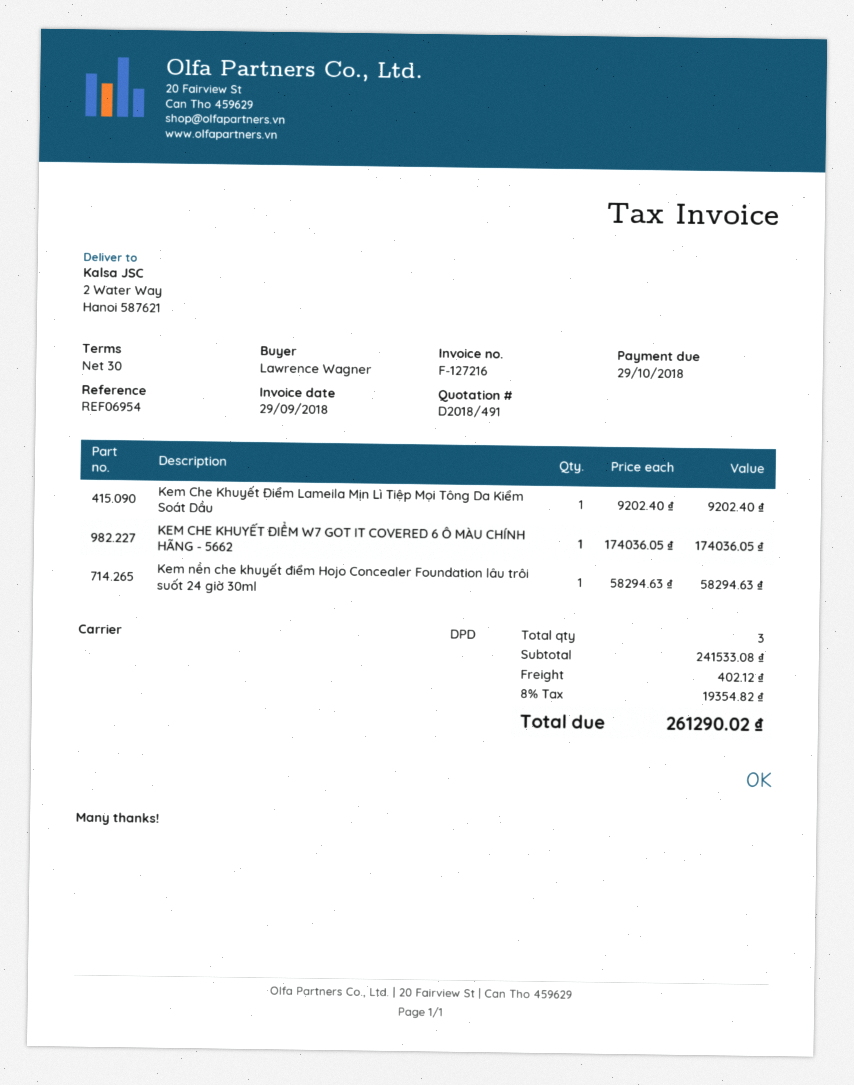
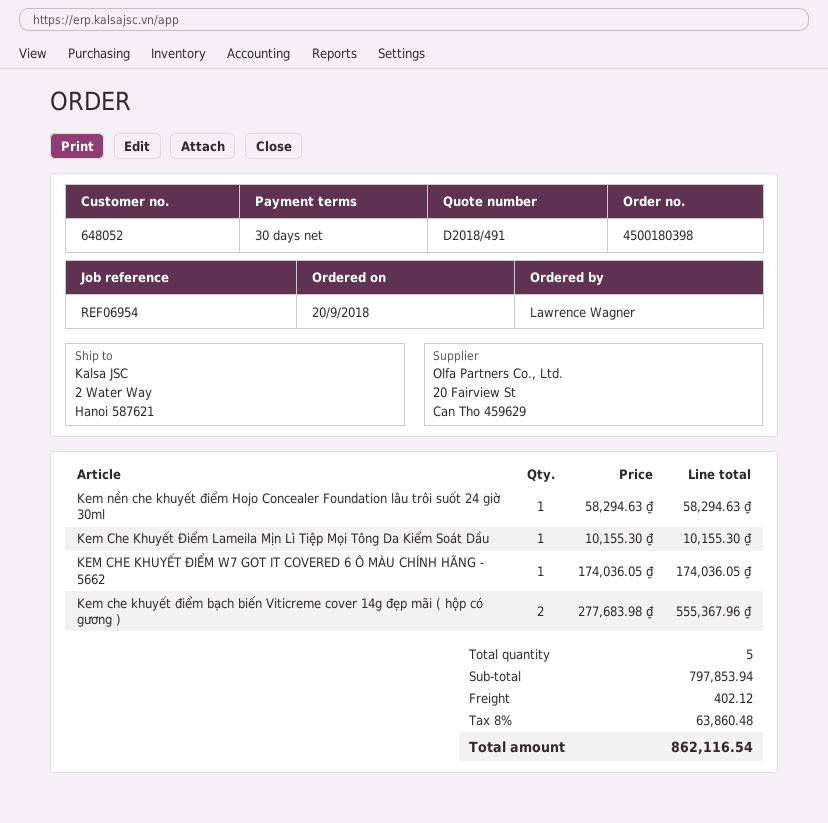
Kem Che Khuyết Điểm Lameila Mịn Lì Tiệp Mọi Tông Da Kiểm Soát Dầu: 1 x 9202.40 = 9202.40 -> 1 x 10155.30 = 10155.30
Kem che khuyết điểm bạch biến Viticreme cover 14g đẹp mãi ( hộp có gương ): none -> 2 x 277683.98 = 555367.96
total quantity: 3 -> 5
subtotal: 241533.08 -> 797853.94
tax: 8% = 19354.82 -> 8% = 63860.48
total: 261290.02 -> 862116.54

